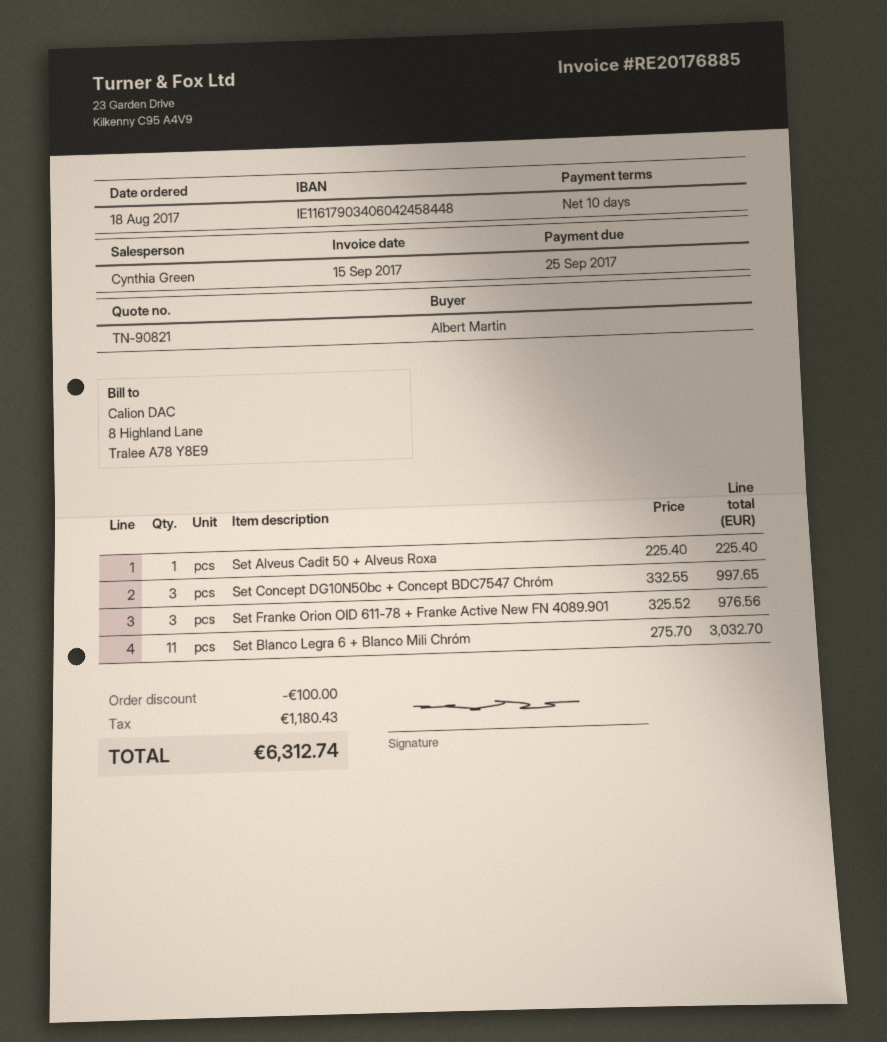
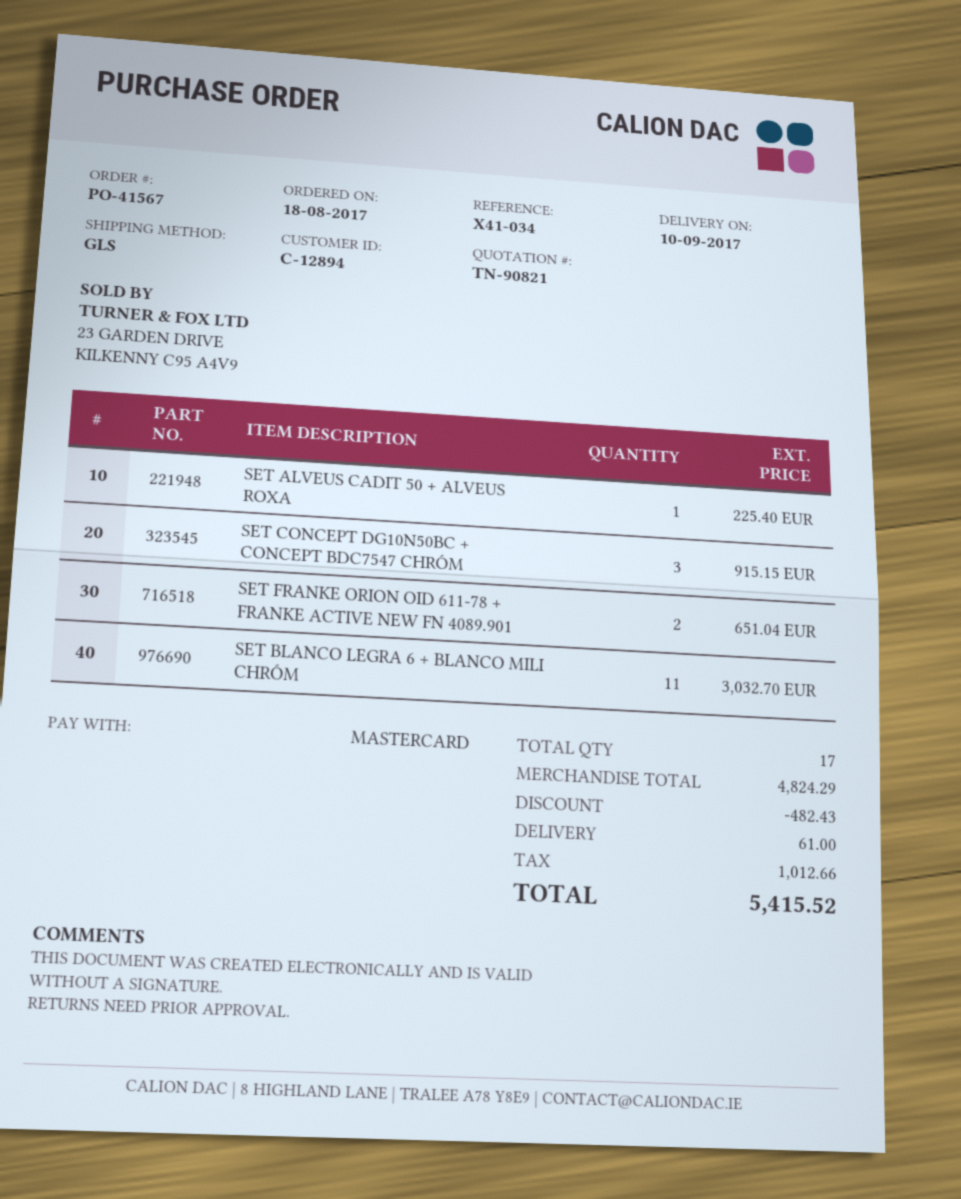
Set Concept DG10N50bc + Concept BDC7547 Chróm: 3 for 997.65 -> 3 for 915.15
Set Franke Orion OID 611-78 + Franke Active New FN 4089.901: 3 for 976.56 -> 2 for 651.04
discount: 100.00 -> 482.43
shipping: none -> 61.00
tax: 1180.43 -> 1012.66
total: 6312.74 -> 5415.52

